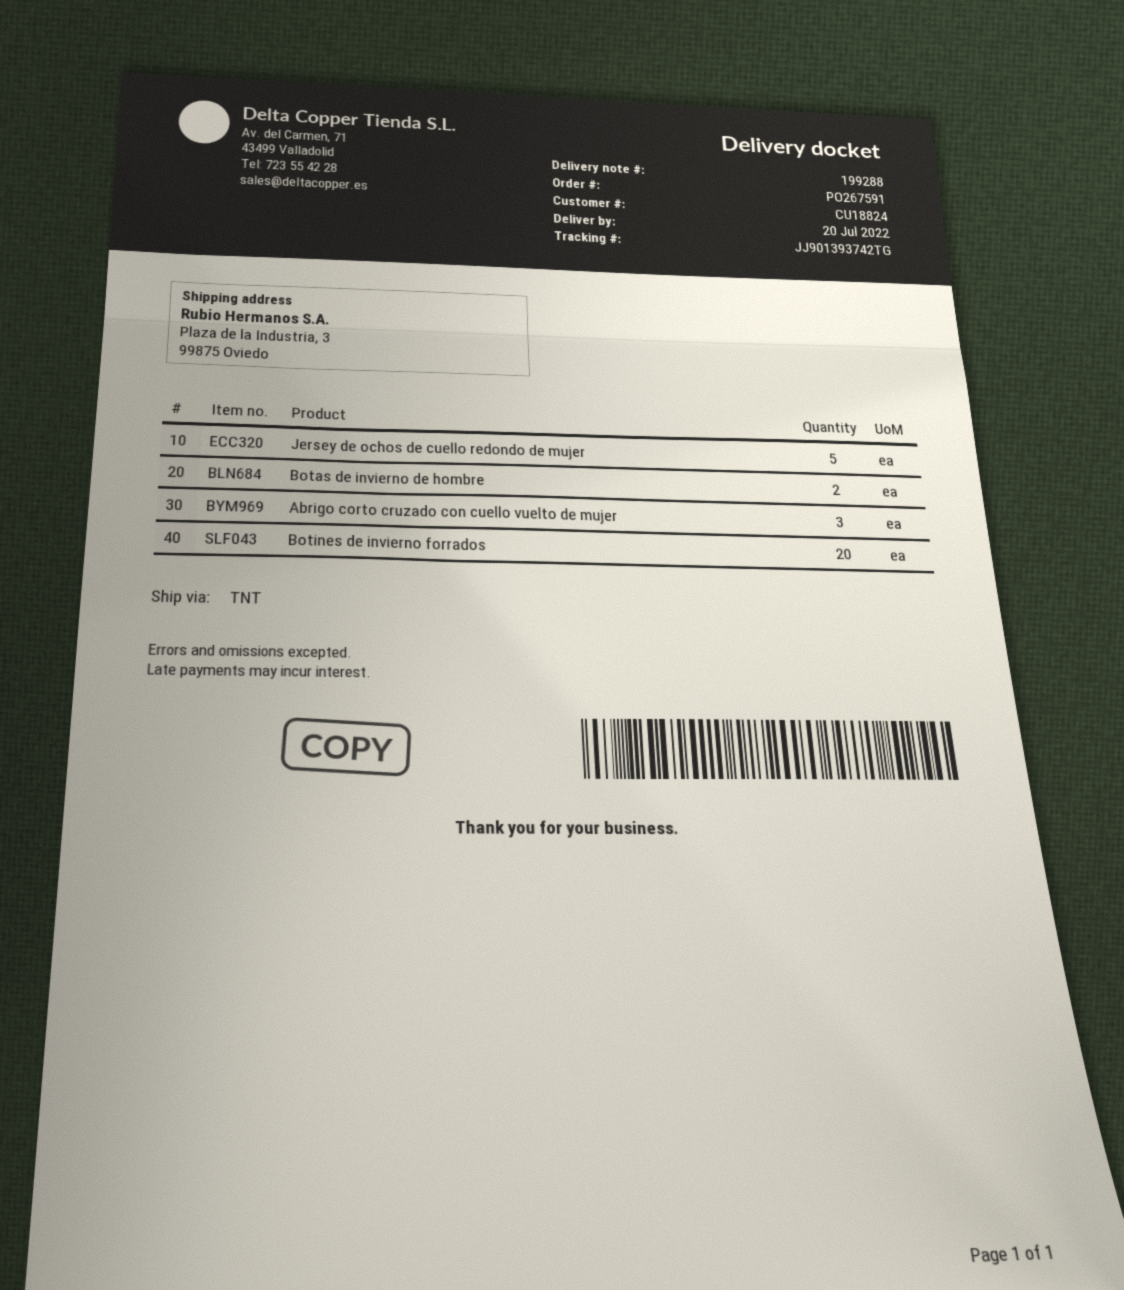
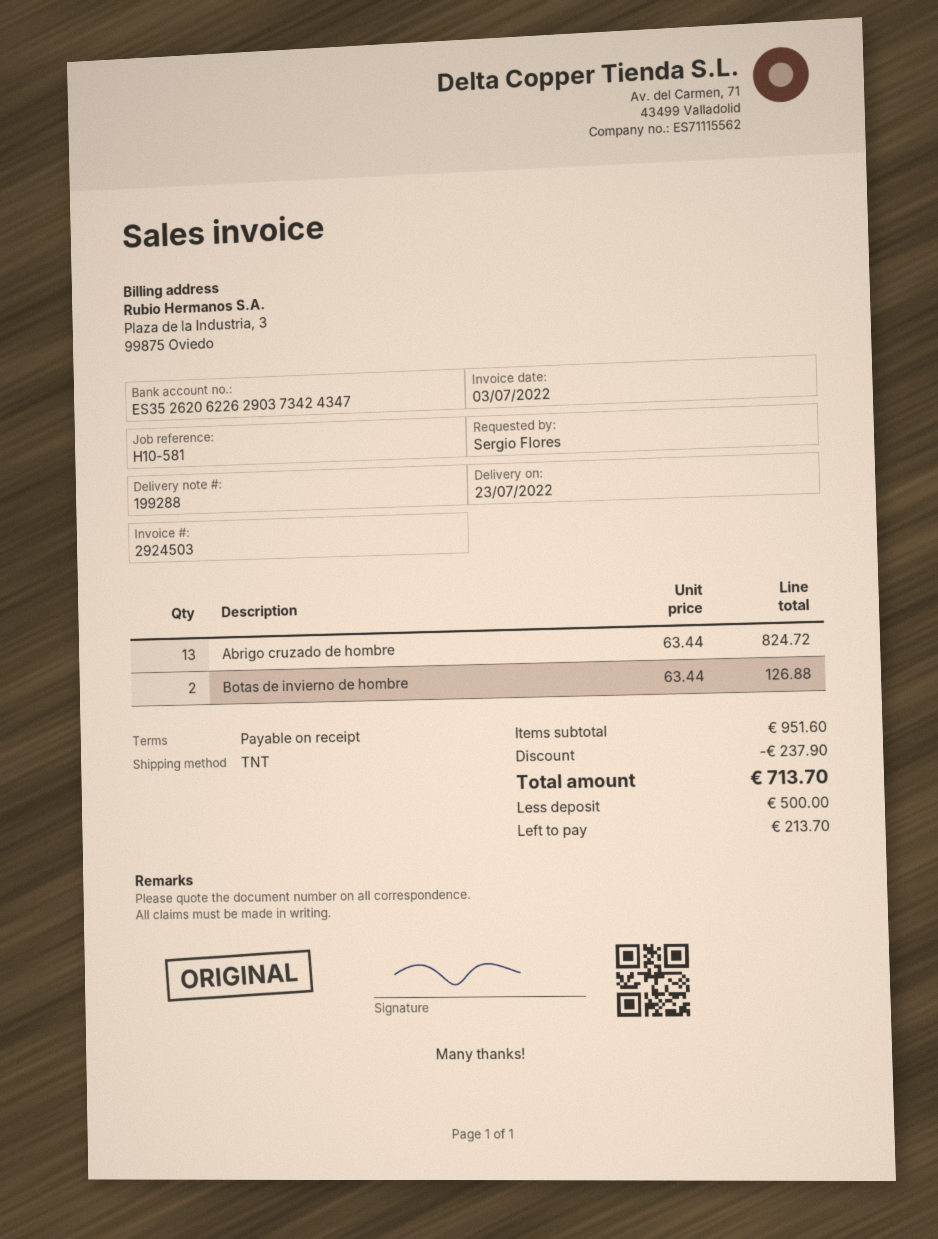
delivery date: 2022-07-20 -> 2022-07-23
Jersey de ochos de cuello redondo de mujer: 5 -> none
Abrigo corto cruzado con cuello vuelto de mujer: 3 -> none
Botines de invierno forrados: 20 -> none
Abrigo cruzado de hombre: none -> 13

